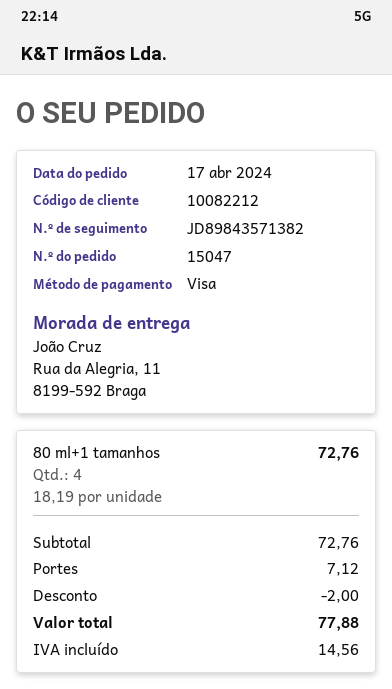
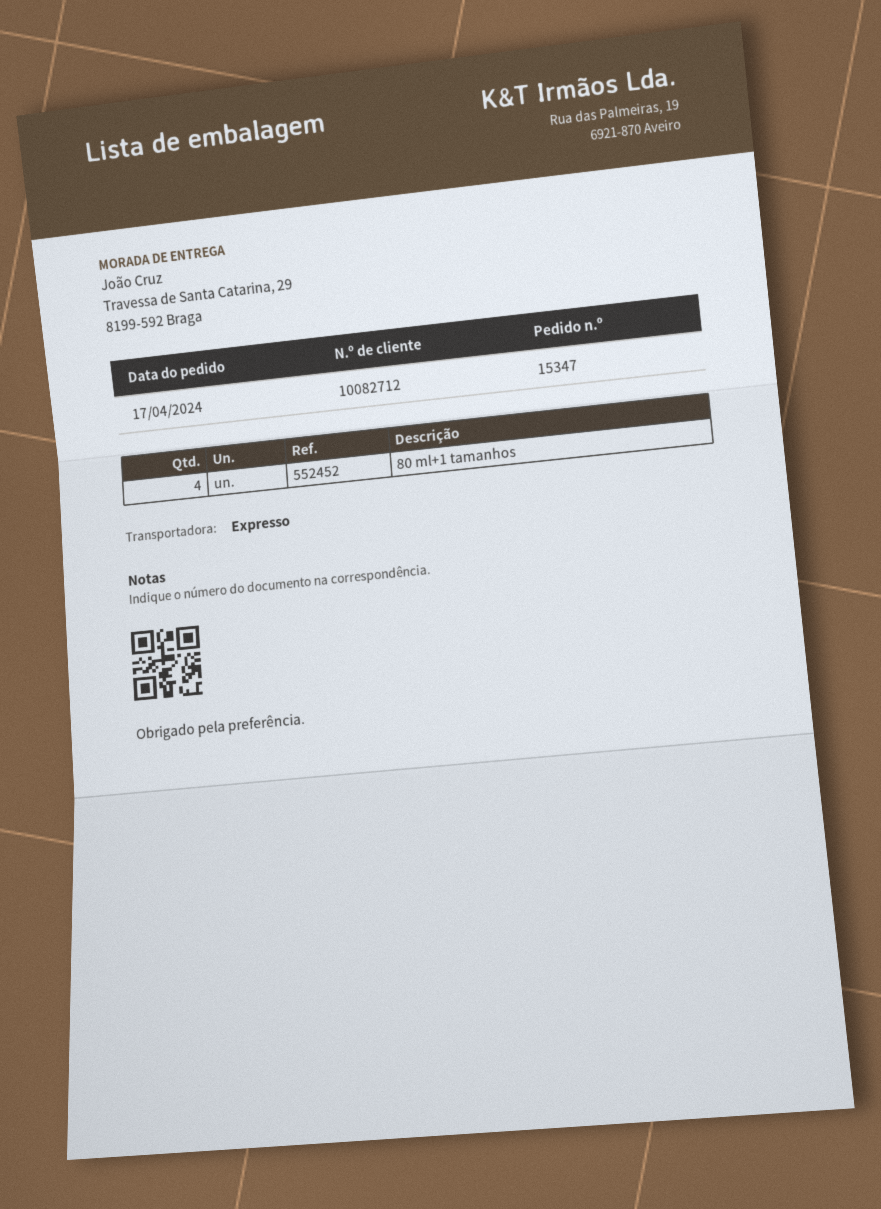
order number: 15047 -> 15347
customer number: 10082212 -> 10082712
ship to: Rua da Alegria, 11, 8199-592 Braga -> Travessa de Santa Catarina, 29, 8199-592 Braga

